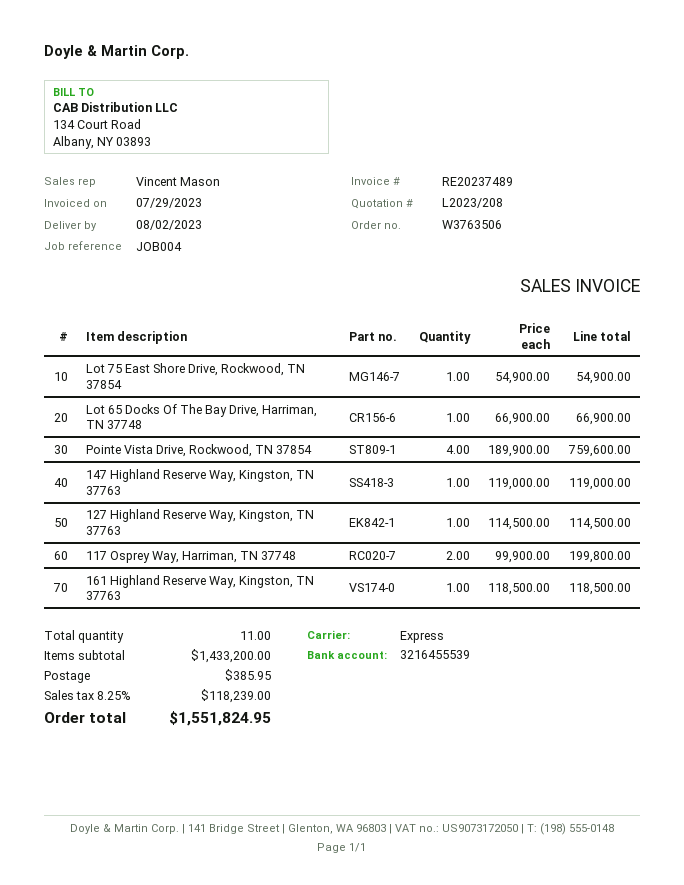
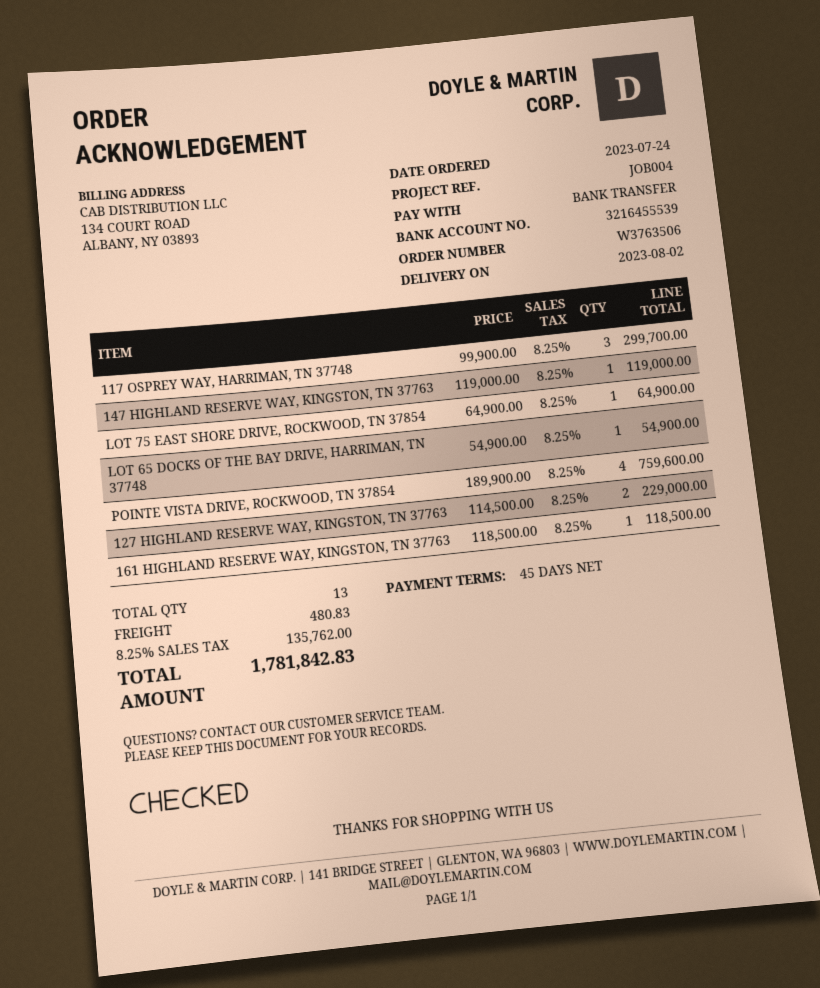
Lot 75 East Shore Drive, Rockwood, TN 37854: 1 x 54900.00 = 54900.00 -> 1 x 64900.00 = 64900.00
Lot 65 Docks Of The Bay Drive, Harriman, TN 37748: 1 x 66900.00 = 66900.00 -> 1 x 54900.00 = 54900.00
127 Highland Reserve Way, Kingston, TN 37763: 1 x 114500.00 = 114500.00 -> 2 x 114500.00 = 229000.00
117 Osprey Way, Harriman, TN 37748: 2 x 99900.00 = 199800.00 -> 3 x 99900.00 = 299700.00
total quantity: 11 -> 13
shipping: 385.95 -> 480.83
tax: 8.25% = 118239.00 -> 8.25% = 135762.00
total: 1551824.95 -> 1781842.83

